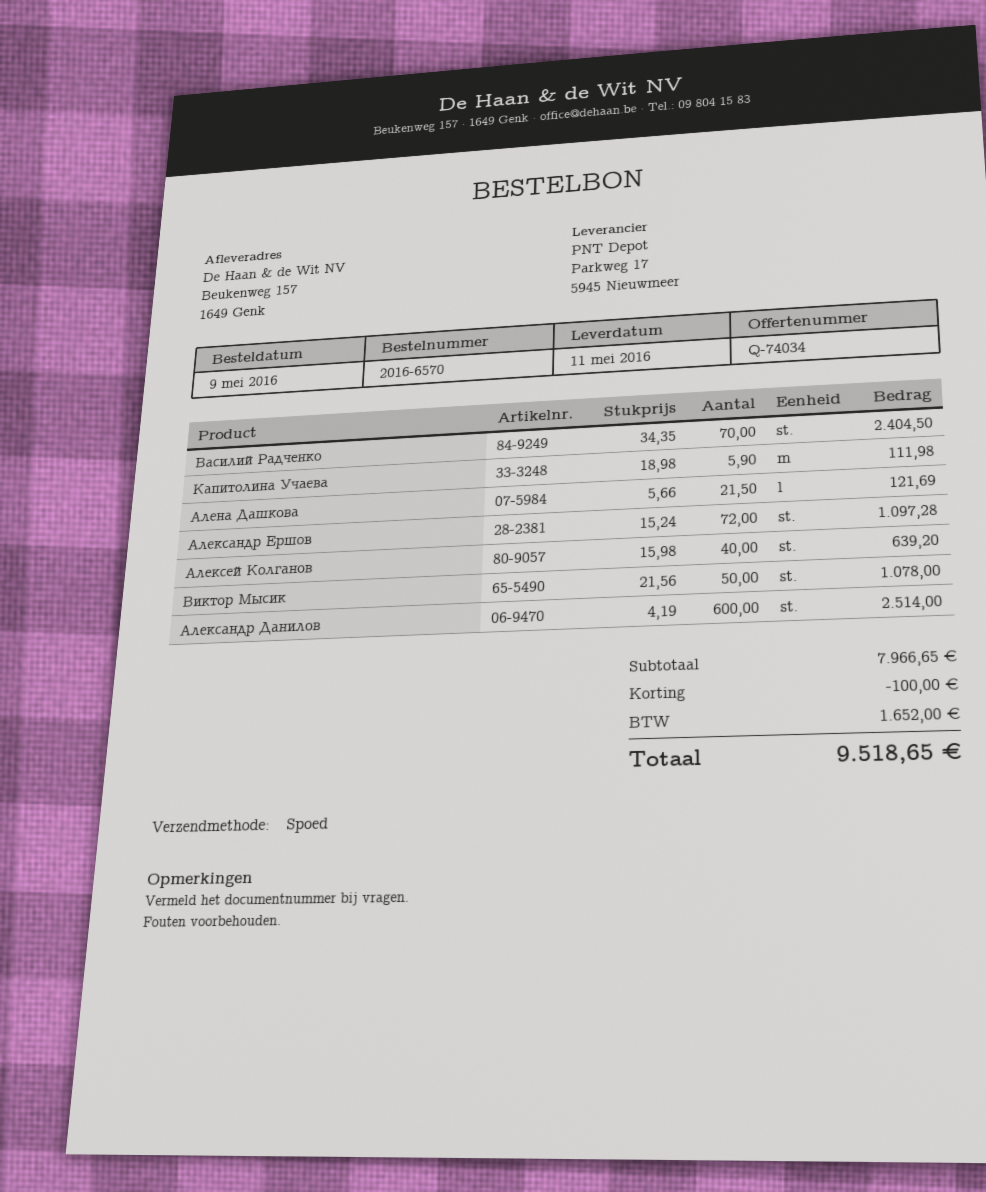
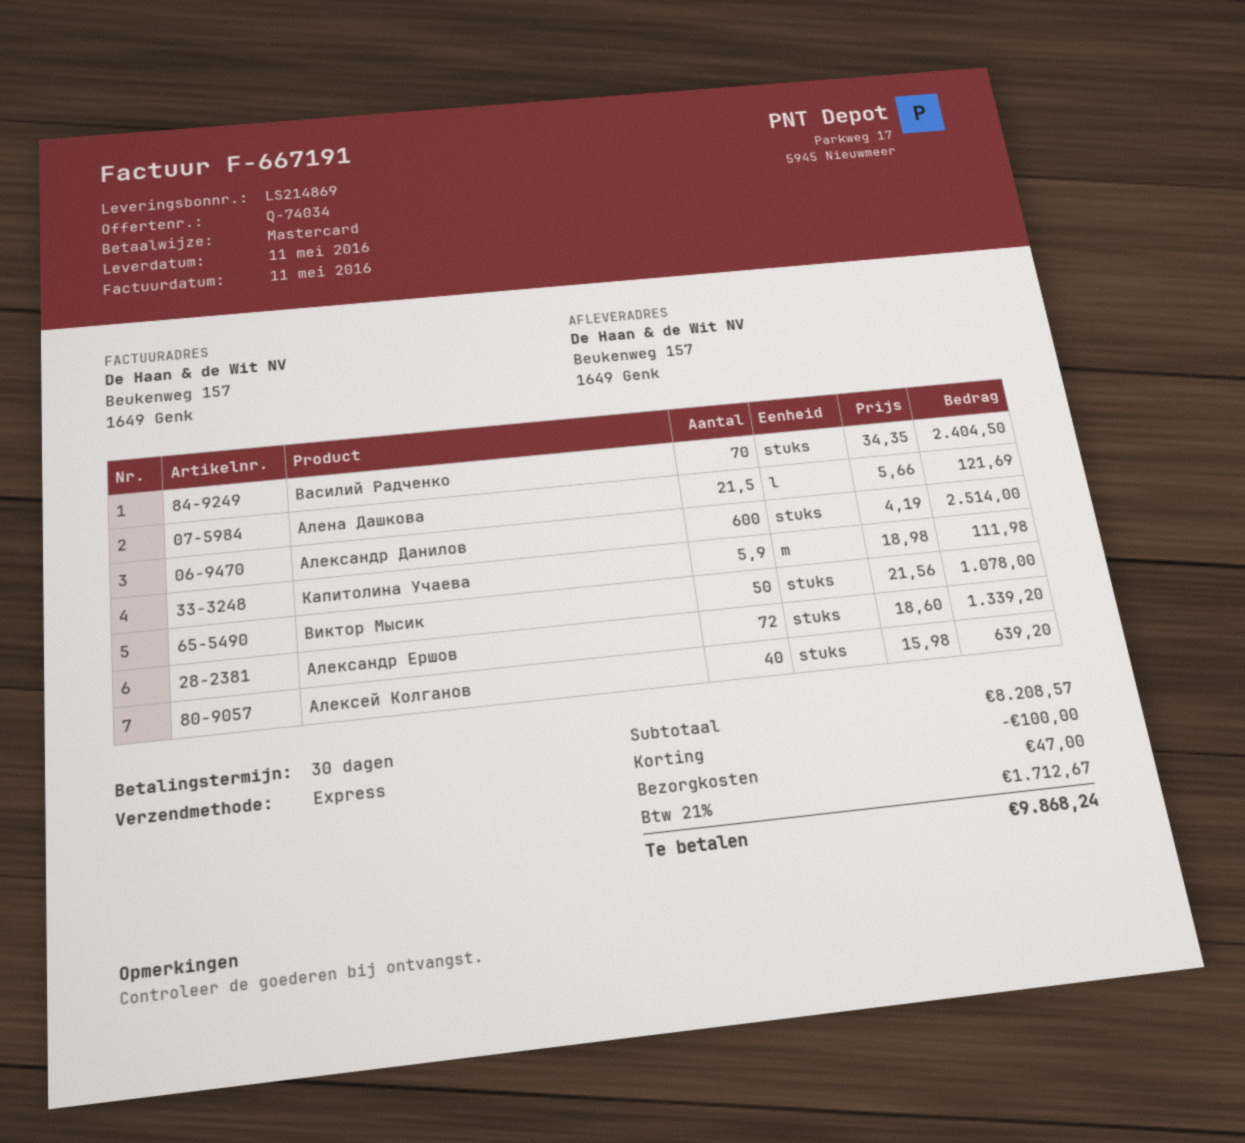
Александр Ершов: 72 x 15.24 = 1097.28 -> 72 x 18.60 = 1339.20
subtotal: 7966.65 -> 8208.57
shipping: none -> 47.00
tax: 1652.00 -> 1712.67
total: 9518.65 -> 9868.24

